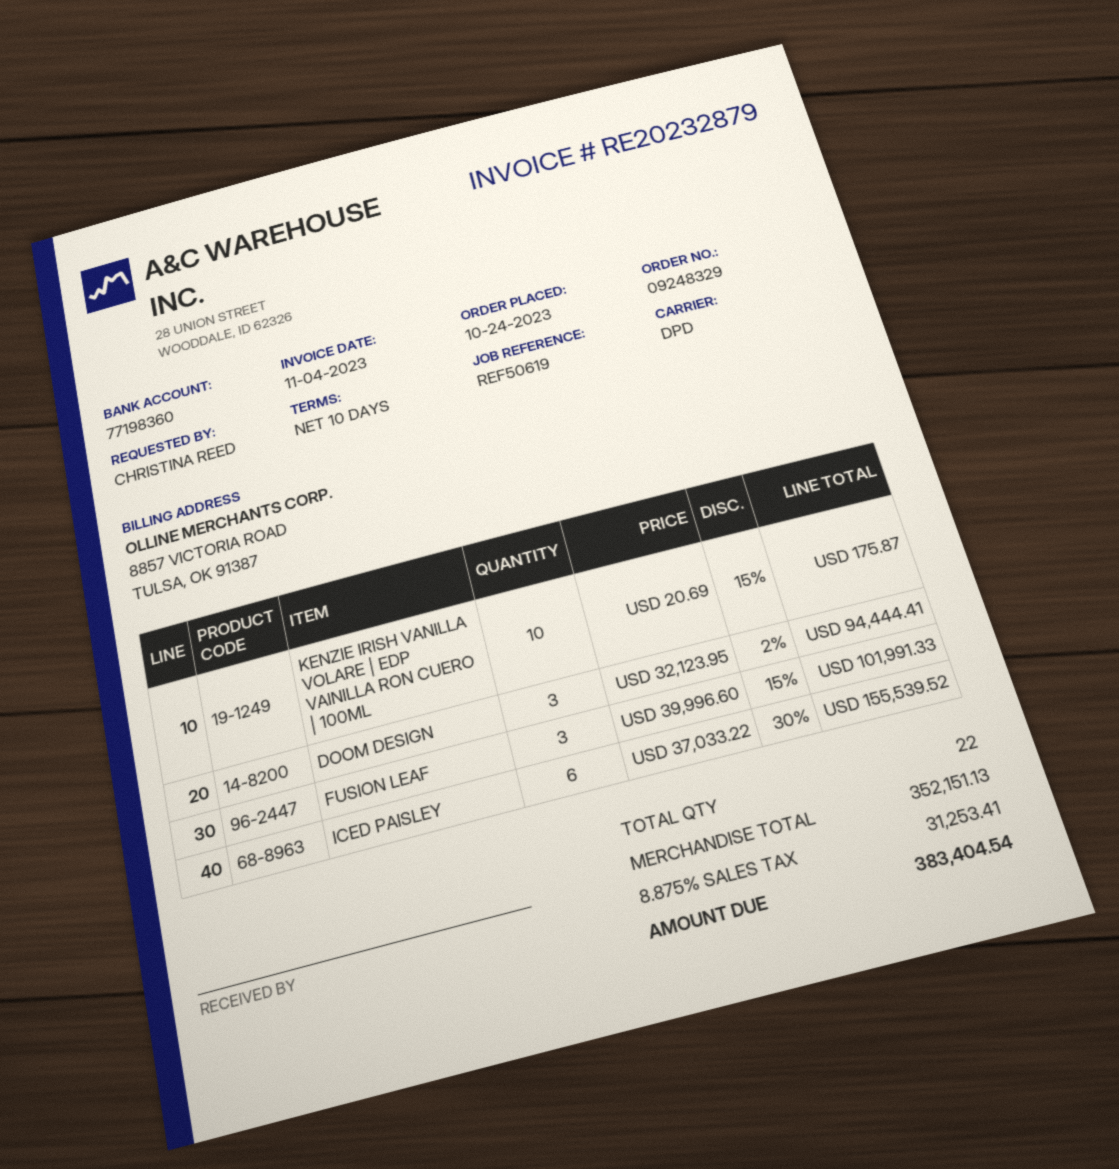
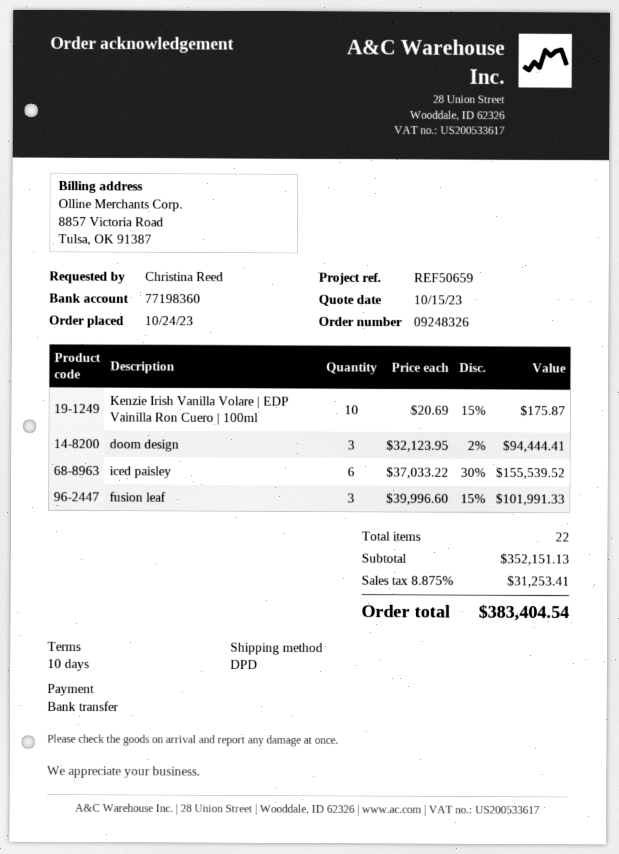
order number: 09248329 -> 09248326
reference: REF50619 -> REF50659

